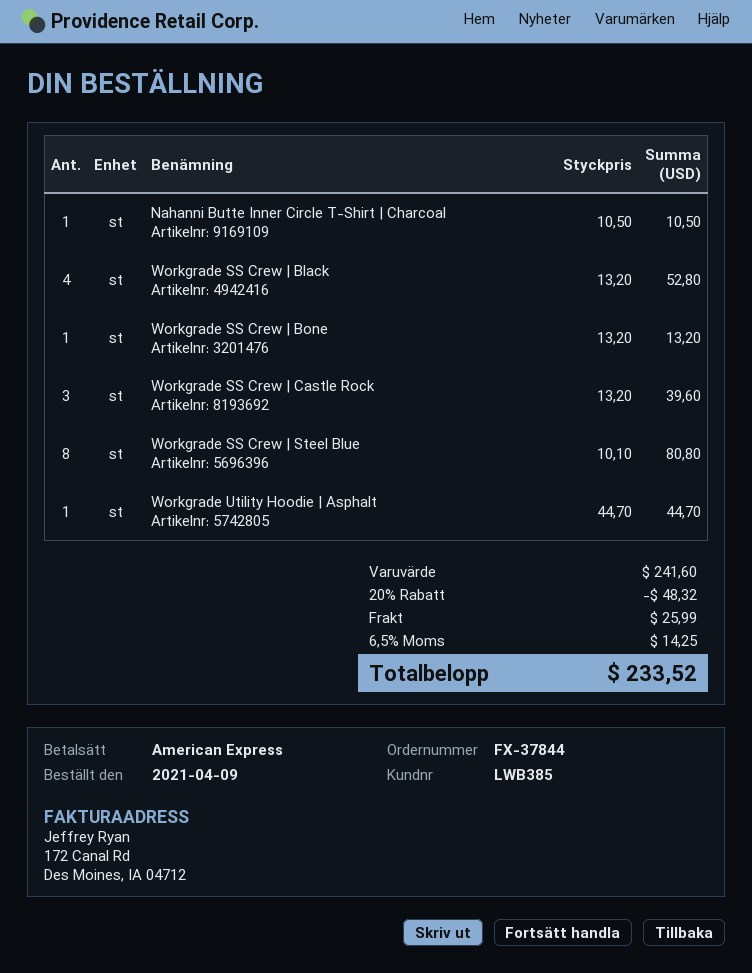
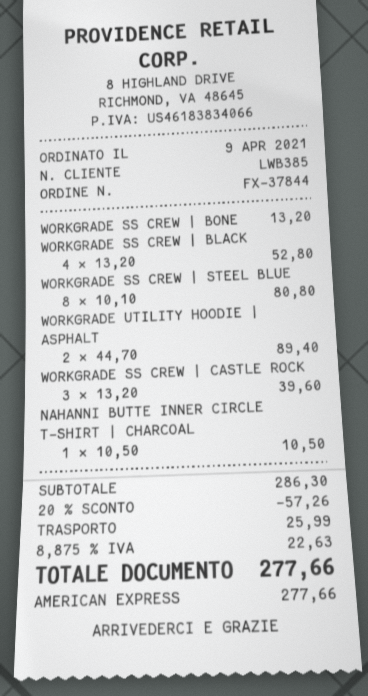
Workgrade Utility Hoodie | Asphalt: 1 x 44.70 = 44.70 -> 2 x 44.70 = 89.40
subtotal: 241.60 -> 286.30
discount: 20% = 48.32 -> 20% = 57.26
tax: 6.5% = 14.25 -> 8.875% = 22.63
total: 233.52 -> 277.66

